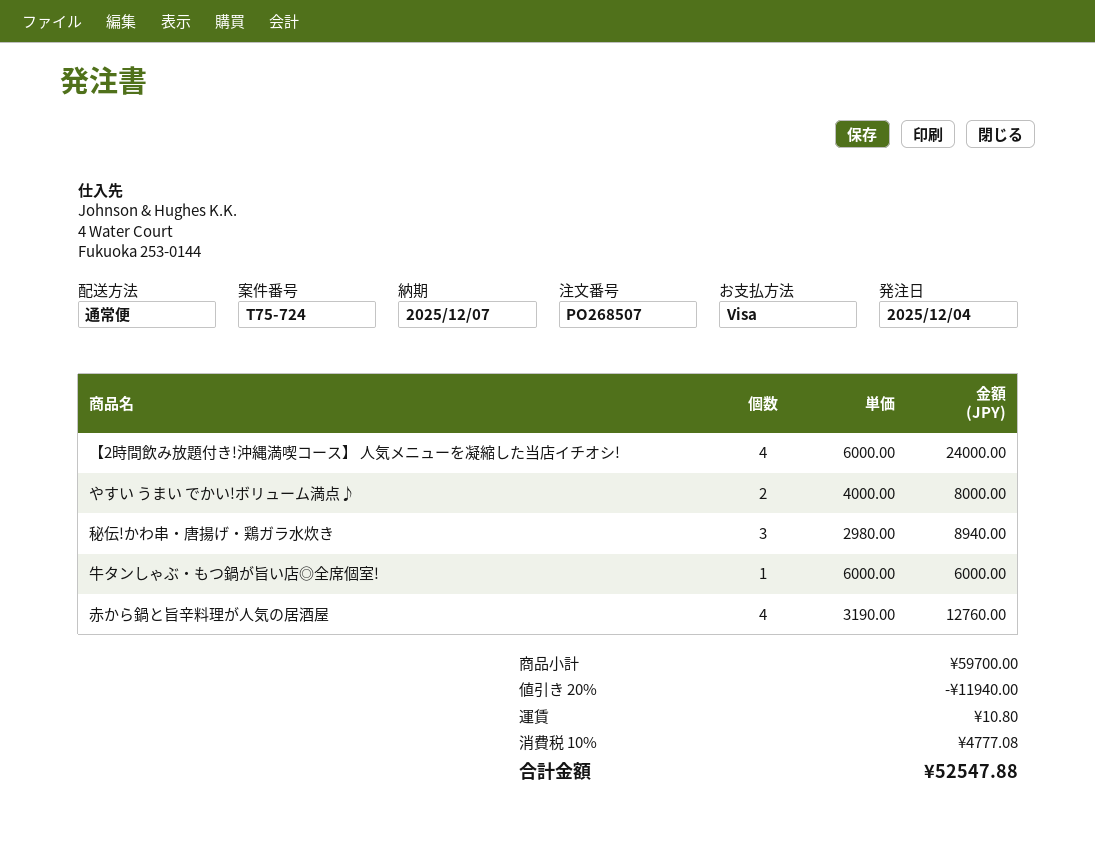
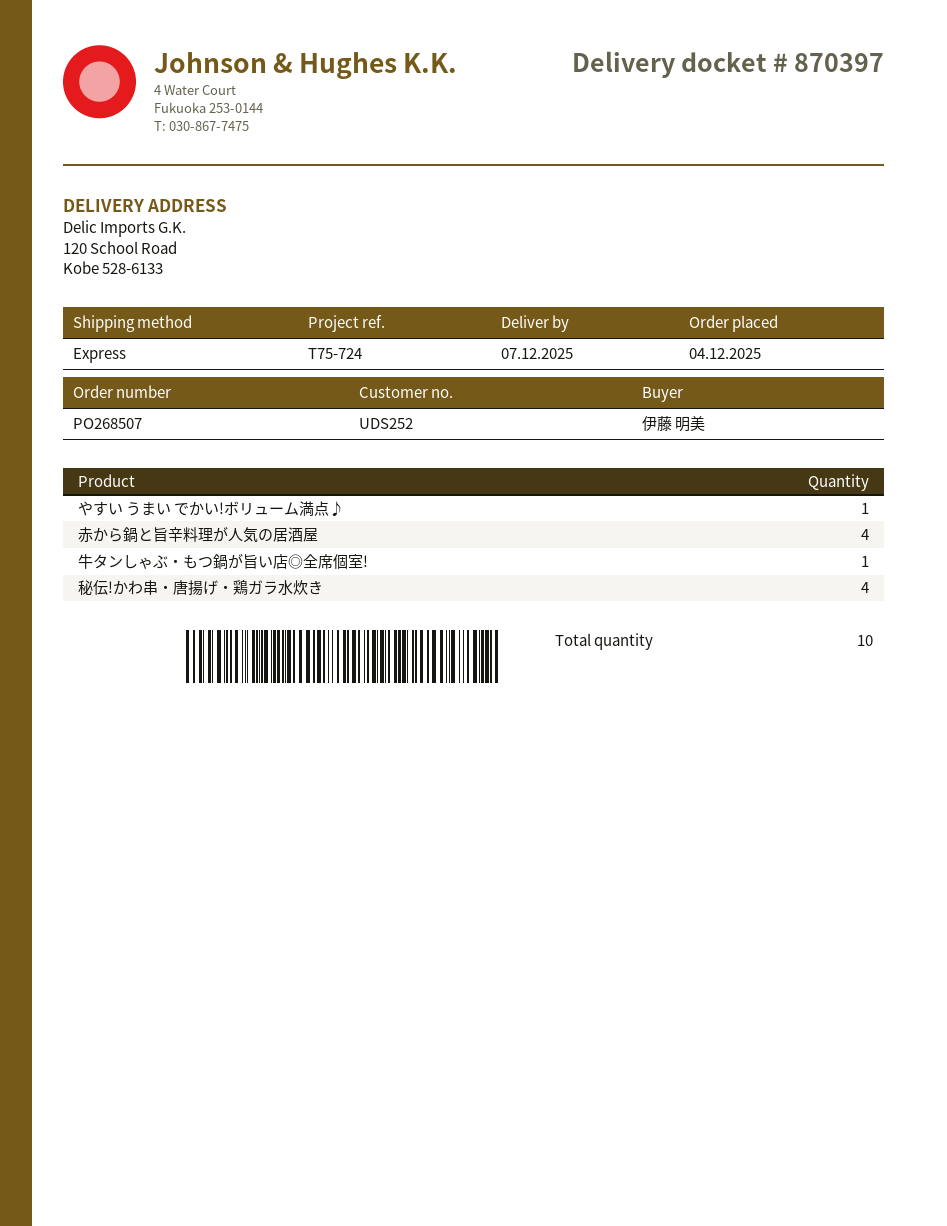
shipping method: standard -> express
【2時間飲み放題付き!沖縄満喫コース】 人気メニューを凝縮した当店イチオシ!: 4 -> none
やすい うまい でかい!ボリューム満点♪: 2 -> 1
秘伝!かわ串・唐揚げ・鶏ガラ水炊き: 3 -> 4

